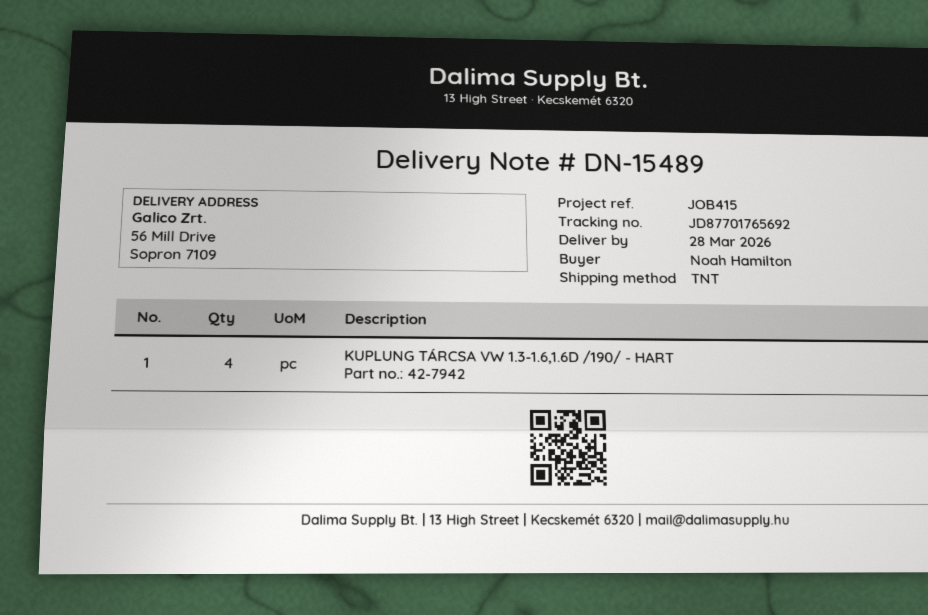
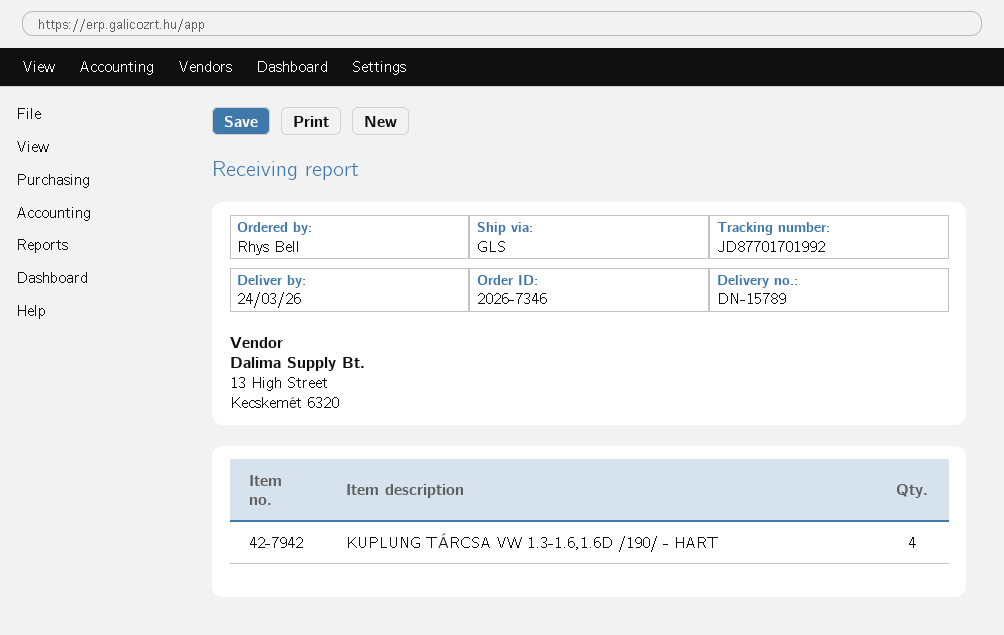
delivery note number: DN-15489 -> DN-15789
delivery date: 2026-03-28 -> 2026-03-24
ordered by: Noah Hamilton -> Rhys Bell
shipping method: TNT -> GLS
tracking number: JD87701765692 -> JD87701701992

